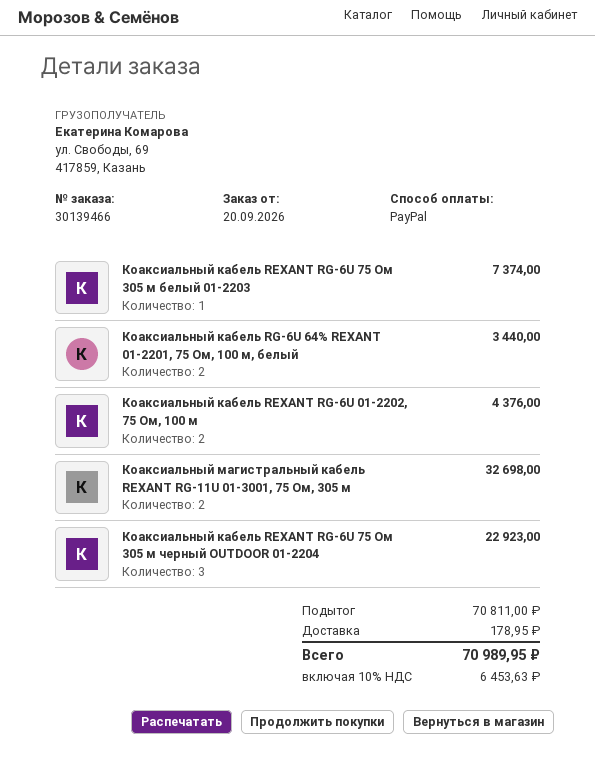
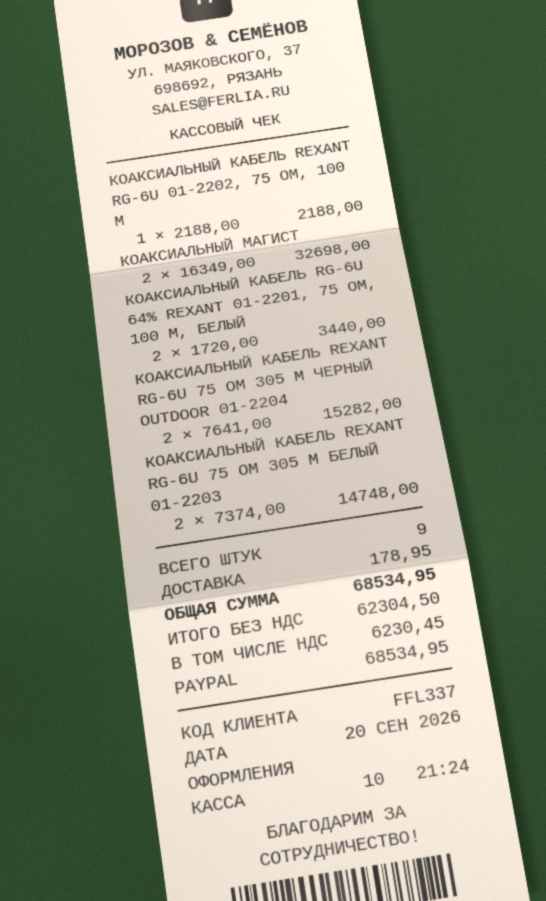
Коаксиальный кабель REXANT RG-6U 75 Ом 305 м белый 01-2203: 1 for 7374.00 -> 2 for 14748.00
Коаксиальный кабель REXANT RG-6U 01-2202, 75 Ом, 100 м: 2 for 4376.00 -> 1 for 2188.00
Коаксиальный кабель REXANT RG-6U 75 Ом 305 м черный OUTDOOR 01-2204: 3 for 22923.00 -> 2 for 15282.00
tax: 6453.63 -> 6230.45
total: 70989.95 -> 68534.95

